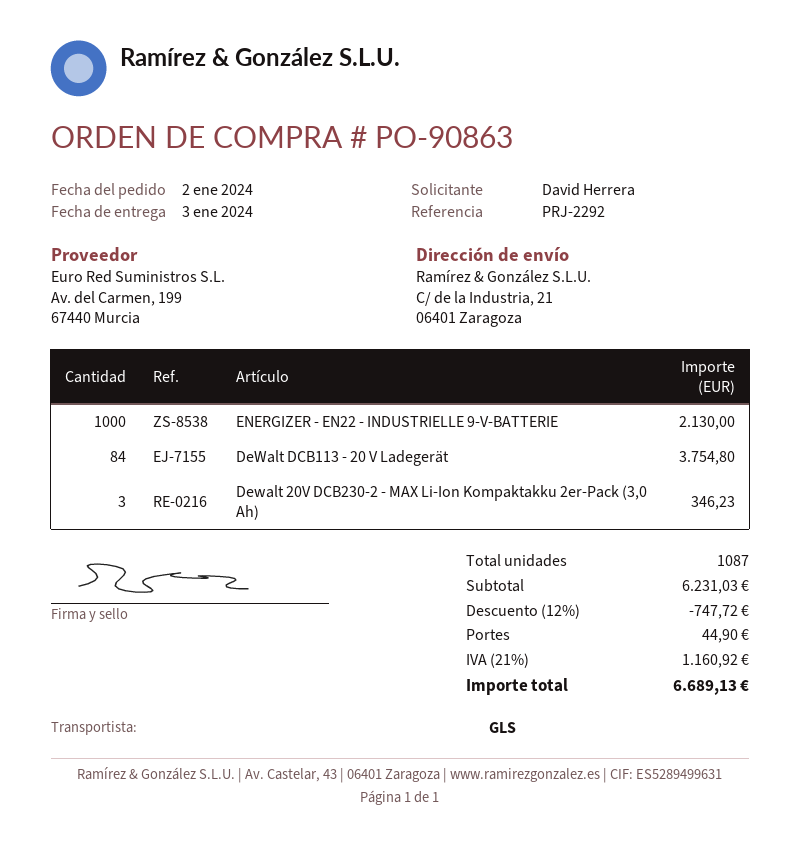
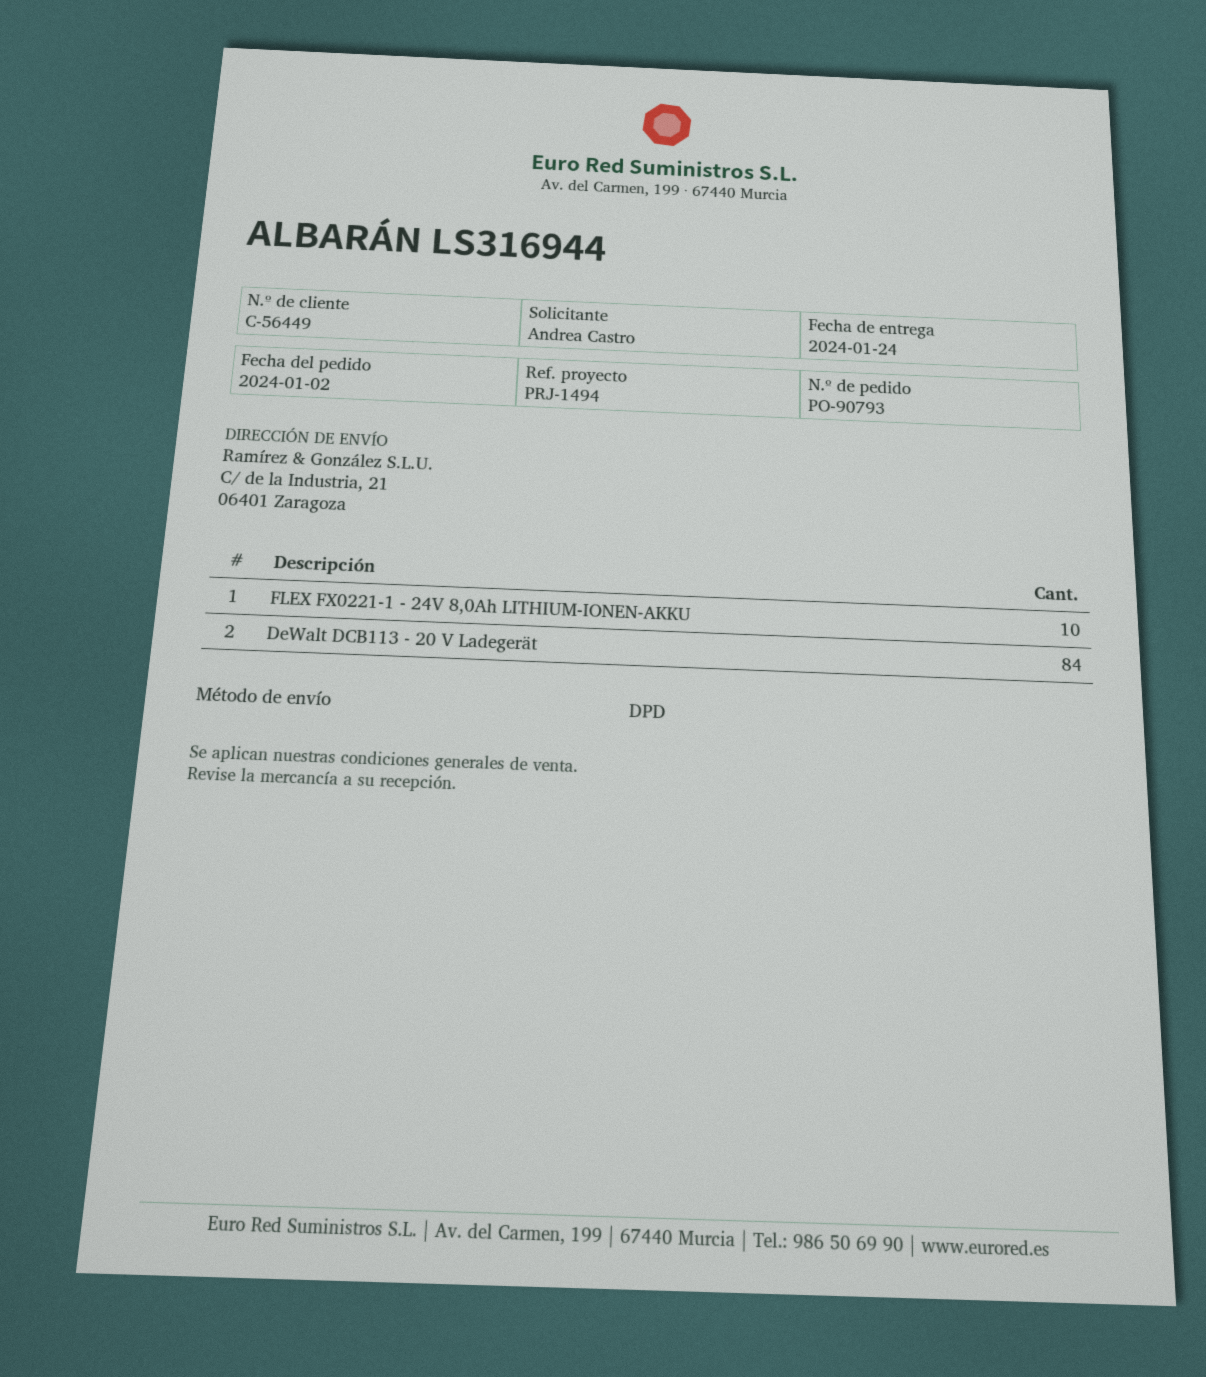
order number: PO-90863 -> PO-90793
delivery date: 2024-01-03 -> 2024-01-24
reference: PRJ-2292 -> PRJ-1494
ordered by: David Herrera -> Andrea Castro
shipping method: GLS -> DPD
ENERGIZER - EN22 - INDUSTRIELLE 9-V-BATTERIE: 1000 -> none
Dewalt 20V DCB230-2 - MAX Li-Ion Kompaktakku 2er-Pack (3,0 Ah): 3 -> none
FLEX FX0221-1 - 24V 8,0Ah LITHIUM-IONEN-AKKU: none -> 10

